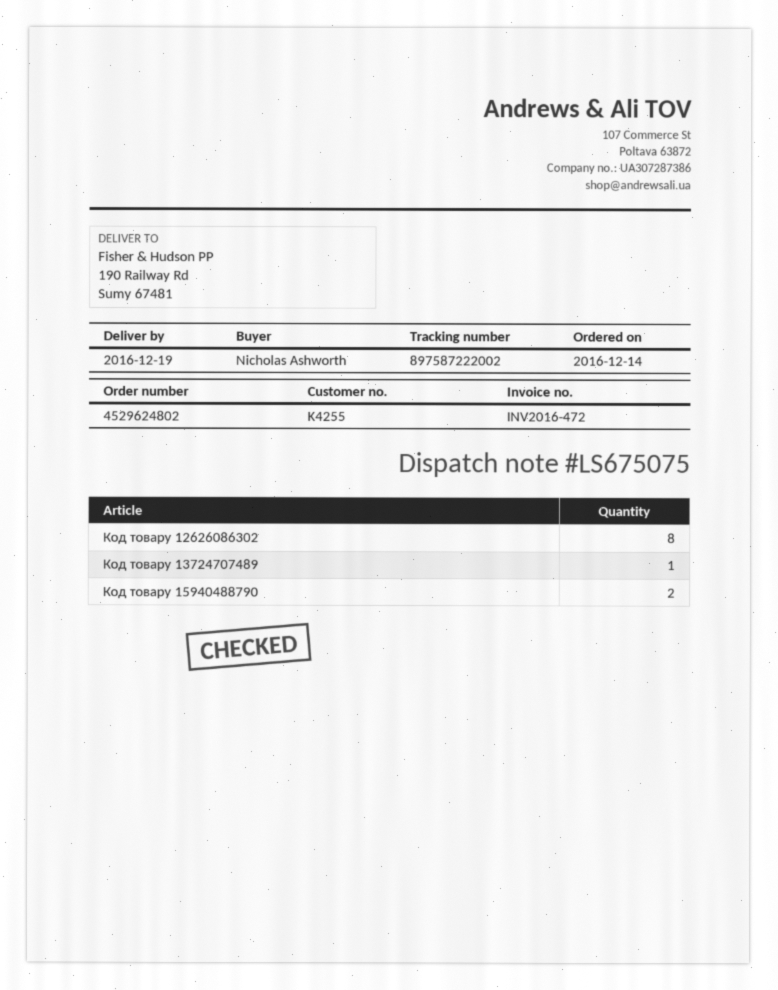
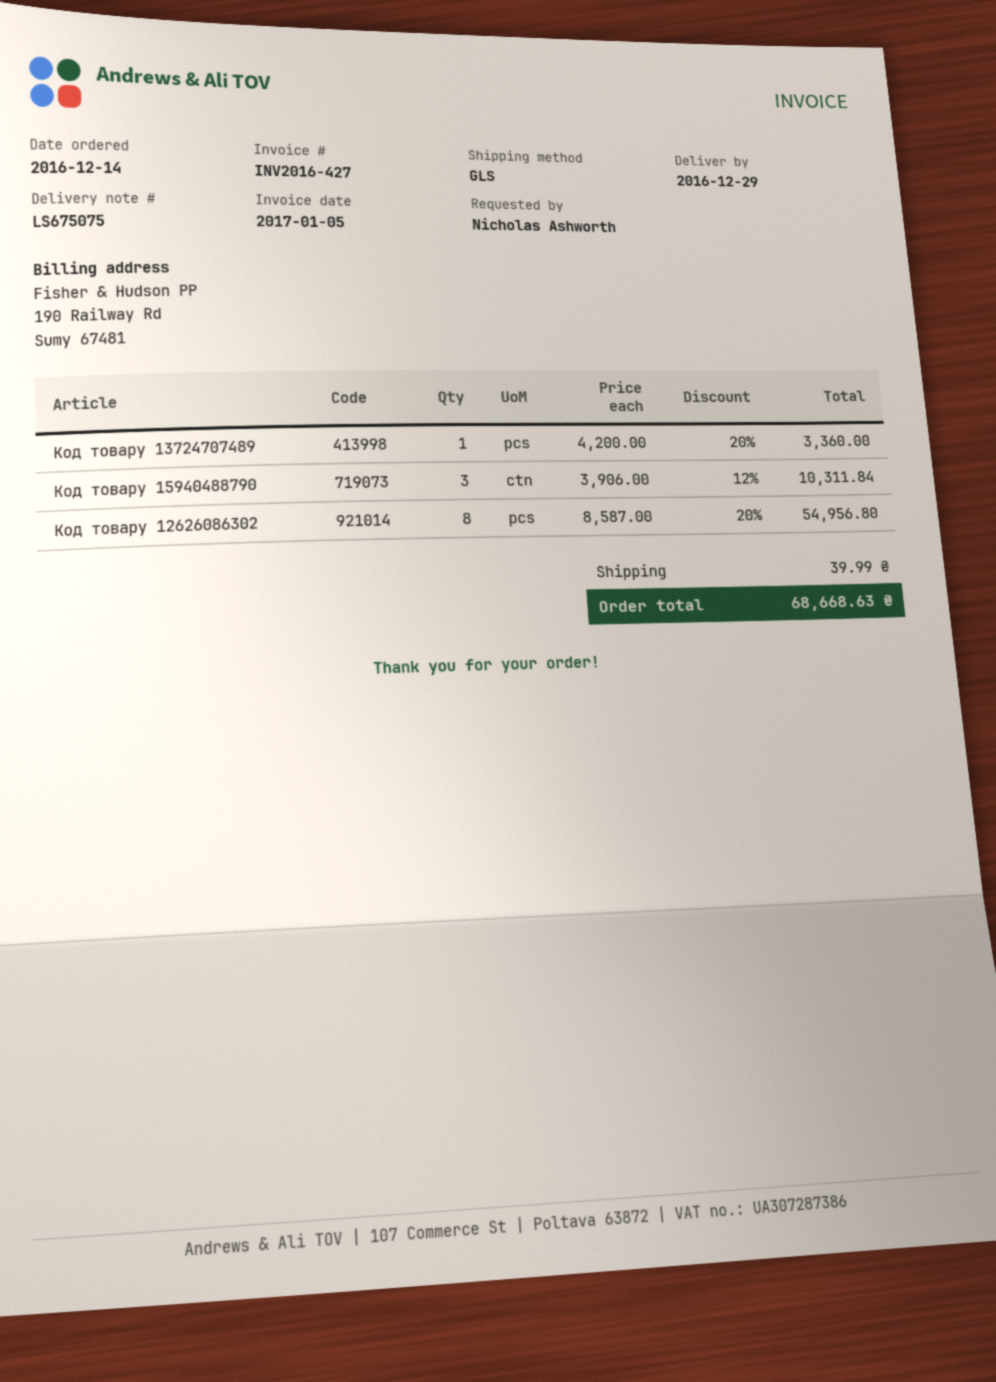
delivery date: 2016-12-19 -> 2016-12-29
invoice number: INV2016-472 -> INV2016-427
Код товару 15940488790: 2 -> 3

